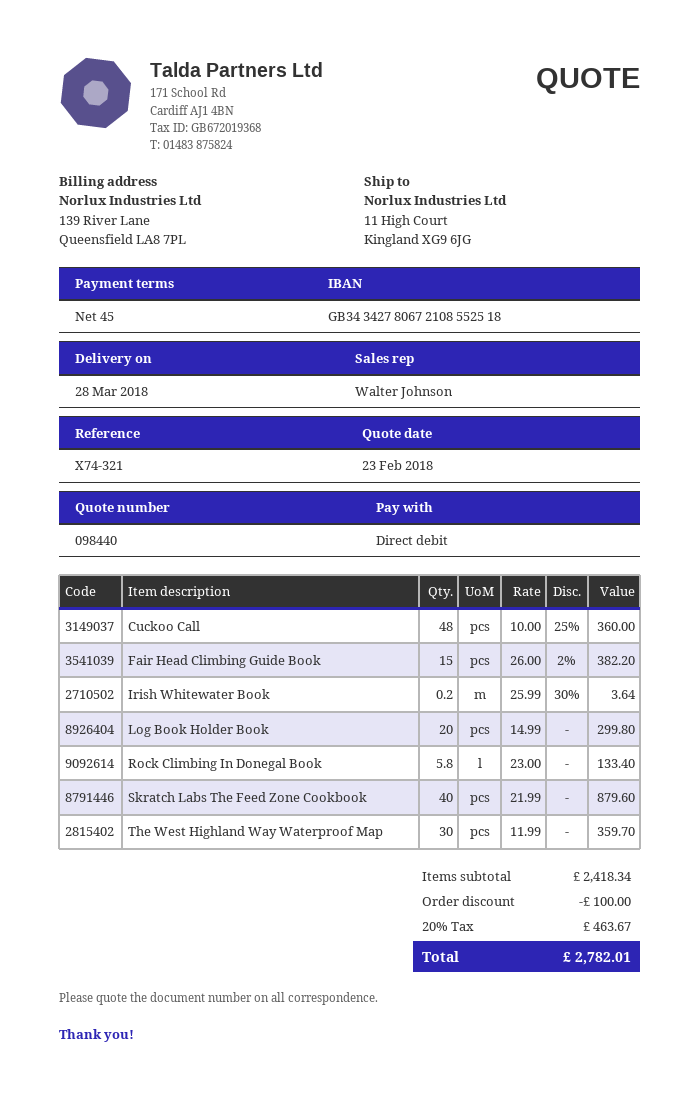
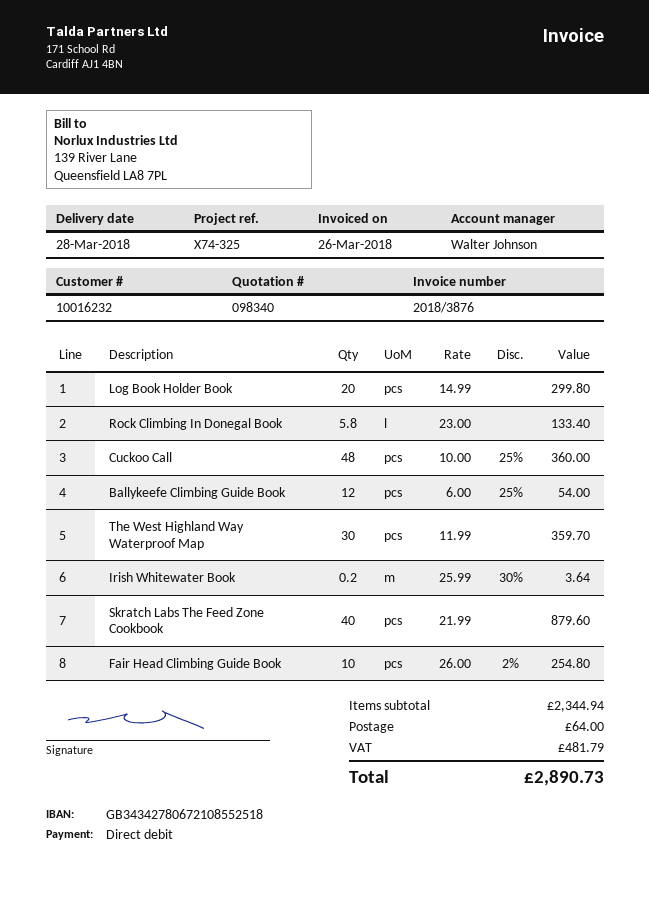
quote number: 098440 -> 098340
reference: X74-321 -> X74-325
Fair Head Climbing Guide Book: 15 x 26.00 - 2% = 382.20 -> 10 x 26.00 - 2% = 254.80
Ballykeefe Climbing Guide Book: none -> 12 x 6.00 - 25% = 54.00
subtotal: 2418.34 -> 2344.94
discount: 100.00 -> none
shipping: none -> 64.00
tax: 463.67 -> 481.79
total: 2782.01 -> 2890.73

